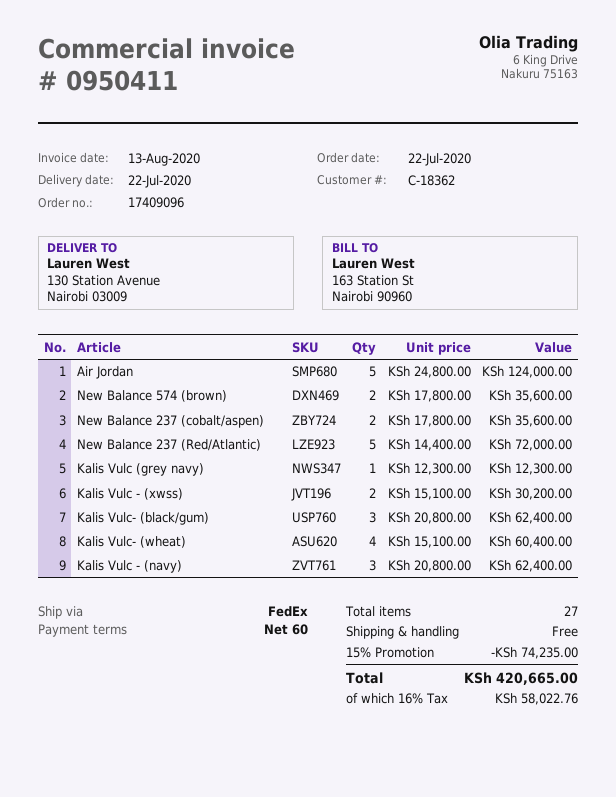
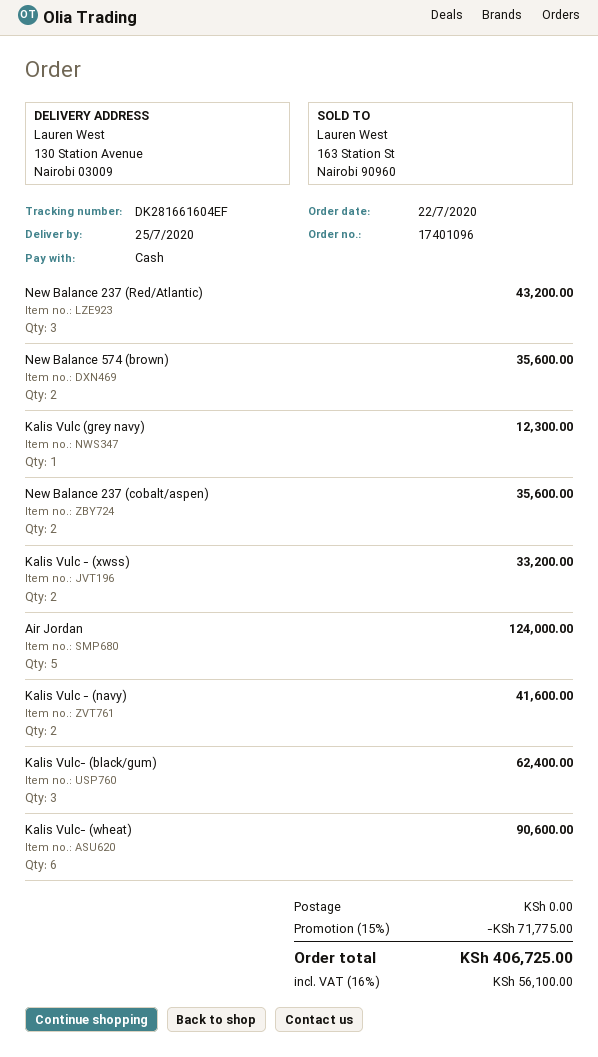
order number: 17409096 -> 17401096
delivery date: 2020-07-22 -> 2020-07-25
New Balance 237 (Red/Atlantic): 5 for 72000.00 -> 3 for 43200.00
Kalis Vulc - (xwss): 2 for 30200.00 -> 2 for 33200.00
Kalis Vulc- (wheat): 4 for 60400.00 -> 6 for 90600.00
Kalis Vulc - (navy): 3 for 62400.00 -> 2 for 41600.00
discount: 15% = 74235.00 -> 15% = 71775.00
tax: 16% = 58022.76 -> 16% = 56100.00
total: 420665.00 -> 406725.00

